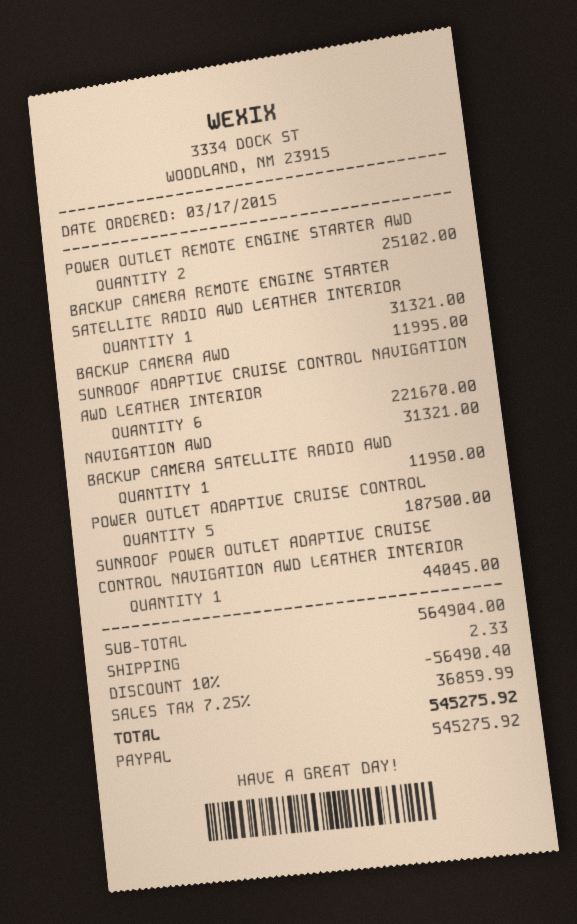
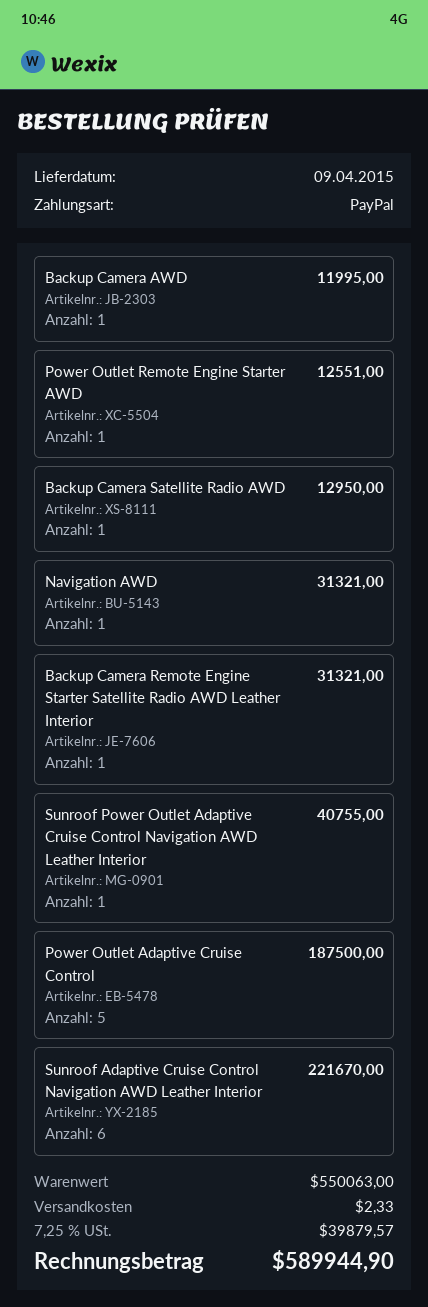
POWER OUTLET REMOTE ENGINE STARTER AWD: 2 for 25102.00 -> 1 for 12551.00
BACKUP CAMERA SATELLITE RADIO AWD: 1 for 11950.00 -> 1 for 12950.00
SUNROOF POWER OUTLET ADAPTIVE CRUISE CONTROL NAVIGATION AWD LEATHER INTERIOR: 1 for 44045.00 -> 1 for 40755.00
subtotal: 564904.00 -> 550063.00
discount: 10% = 56490.40 -> none
tax: 7.25% = 36859.99 -> 7.25% = 39879.57
total: 545275.92 -> 589944.90

